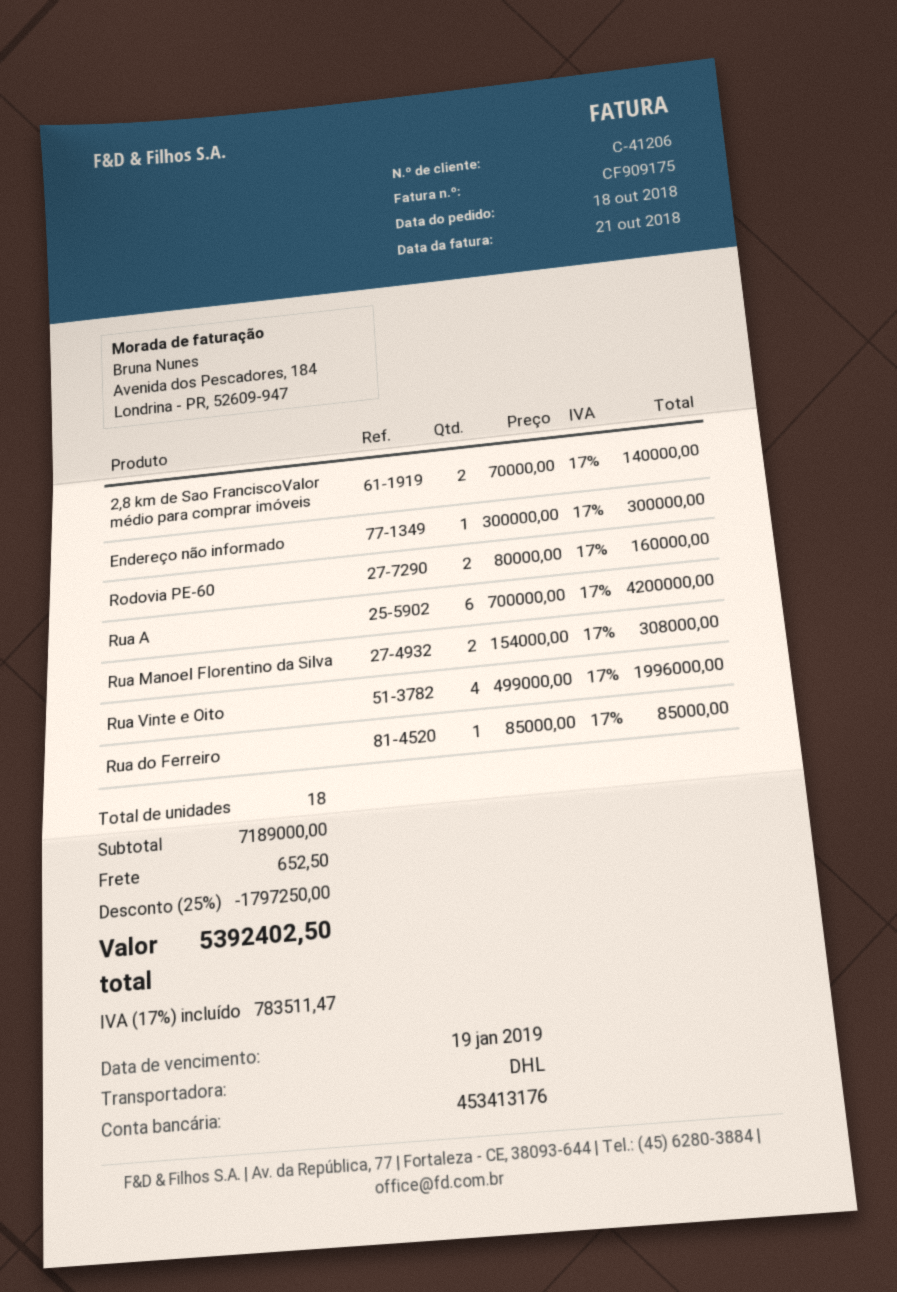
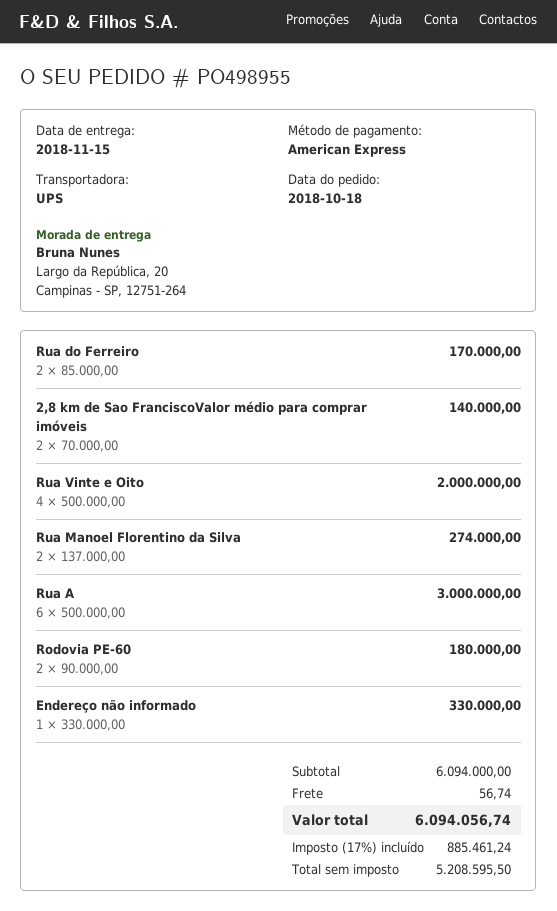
shipping method: DHL -> UPS
Endereço não informado: 1 x 300000.00 = 300000.00 -> 1 x 330000.00 = 330000.00
Rodovia PE-60: 2 x 80000.00 = 160000.00 -> 2 x 90000.00 = 180000.00
Rua A: 6 x 700000.00 = 4200000.00 -> 6 x 500000.00 = 3000000.00
Rua Manoel Florentino da Silva: 2 x 154000.00 = 308000.00 -> 2 x 137000.00 = 274000.00
Rua Vinte e Oito: 4 x 499000.00 = 1996000.00 -> 4 x 500000.00 = 2000000.00
Rua do Ferreiro: 1 x 85000.00 = 85000.00 -> 2 x 85000.00 = 170000.00
subtotal: 7189000.00 -> 6094000.00
discount: 25% = 1797250.00 -> none
shipping: 652.50 -> 56.74
tax: 17% = 783511.47 -> 17% = 885461.24
total: 5392402.50 -> 6094056.74

